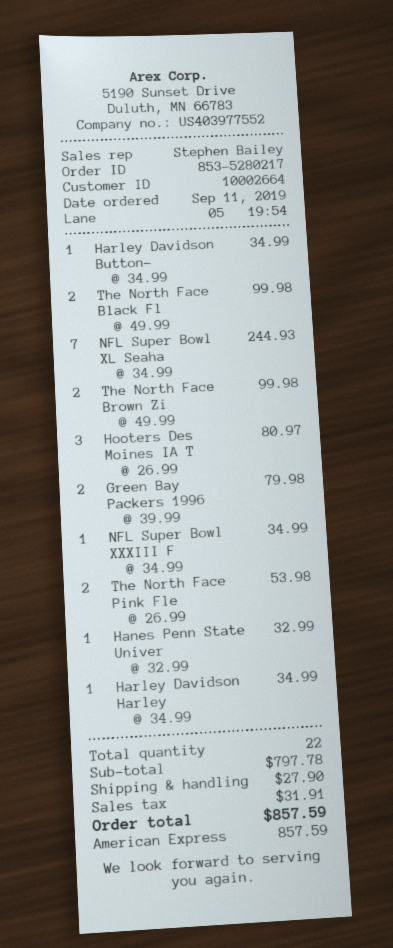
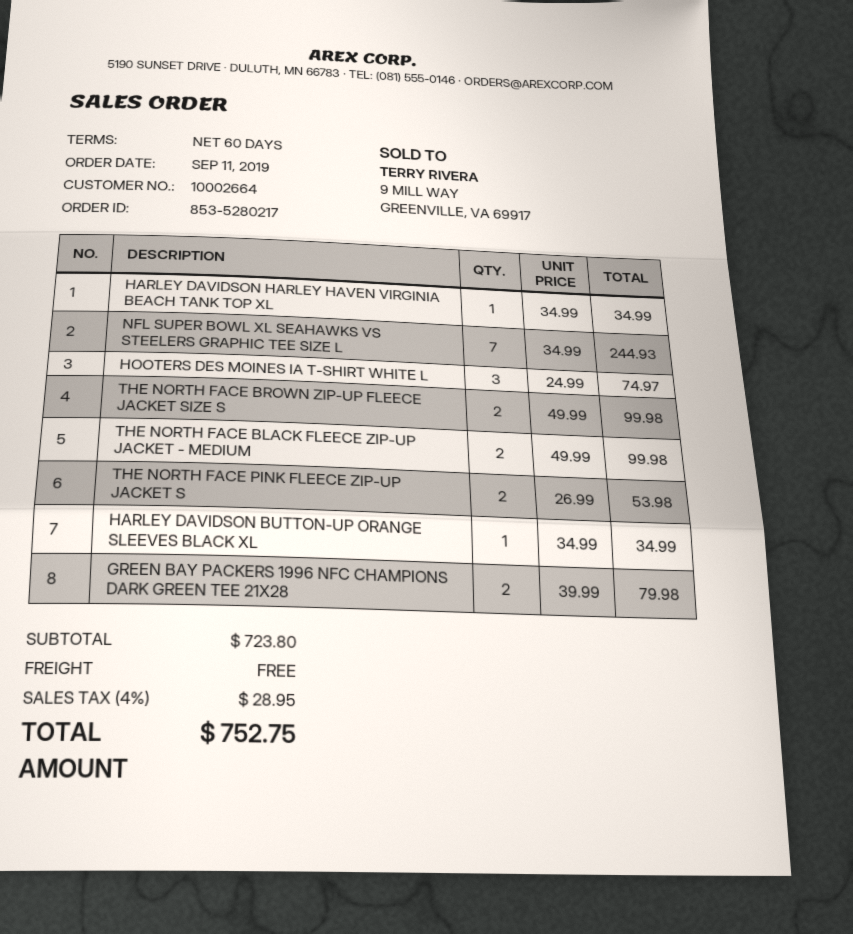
Hooters Des Moines IA T: 3 x 26.99 = 80.97 -> 3 x 24.99 = 74.97
NFL Super Bowl XXXIII F: 1 x 34.99 = 34.99 -> none
Hanes Penn State Univer: 1 x 32.99 = 32.99 -> none
subtotal: 797.78 -> 723.80
shipping: 27.90 -> 0.00
tax: 31.91 -> 28.95
total: 857.59 -> 752.75

